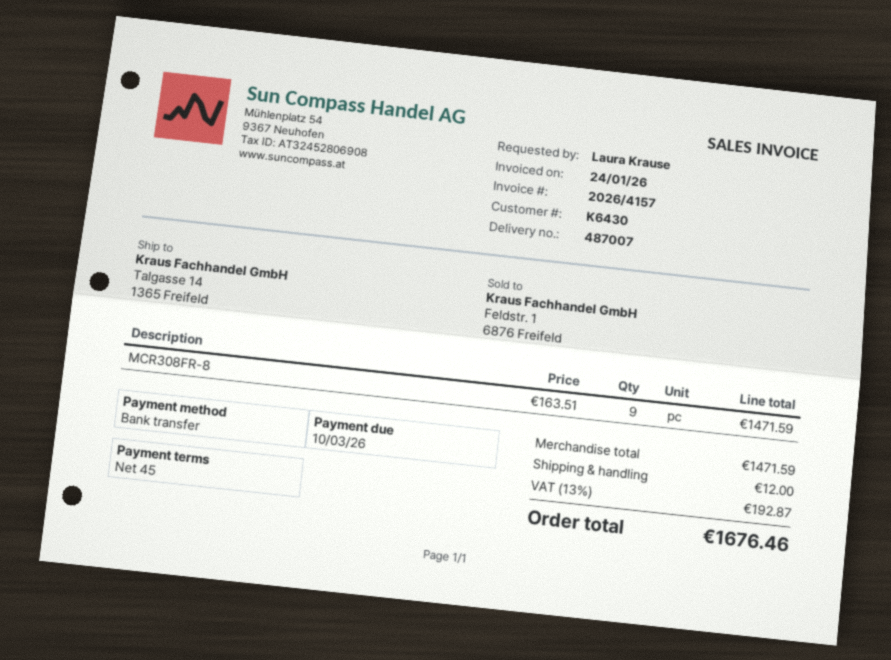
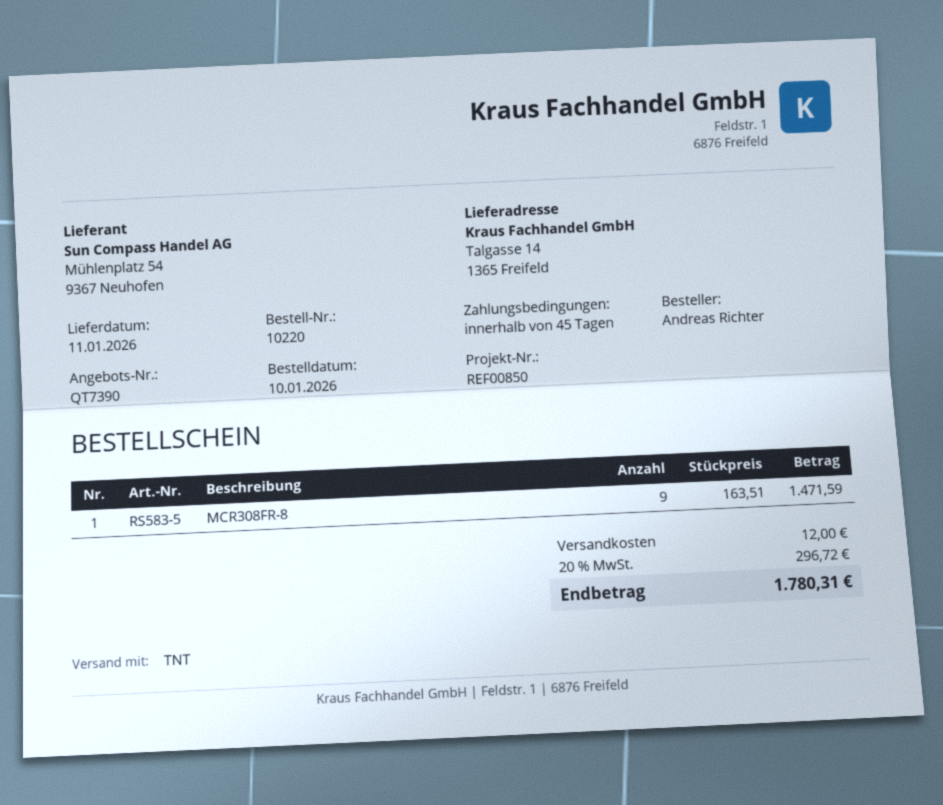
ordered by: Laura Krause -> Andreas Richter
tax: 13% = 192.87 -> 20% = 296.72
total: 1676.46 -> 1780.31

